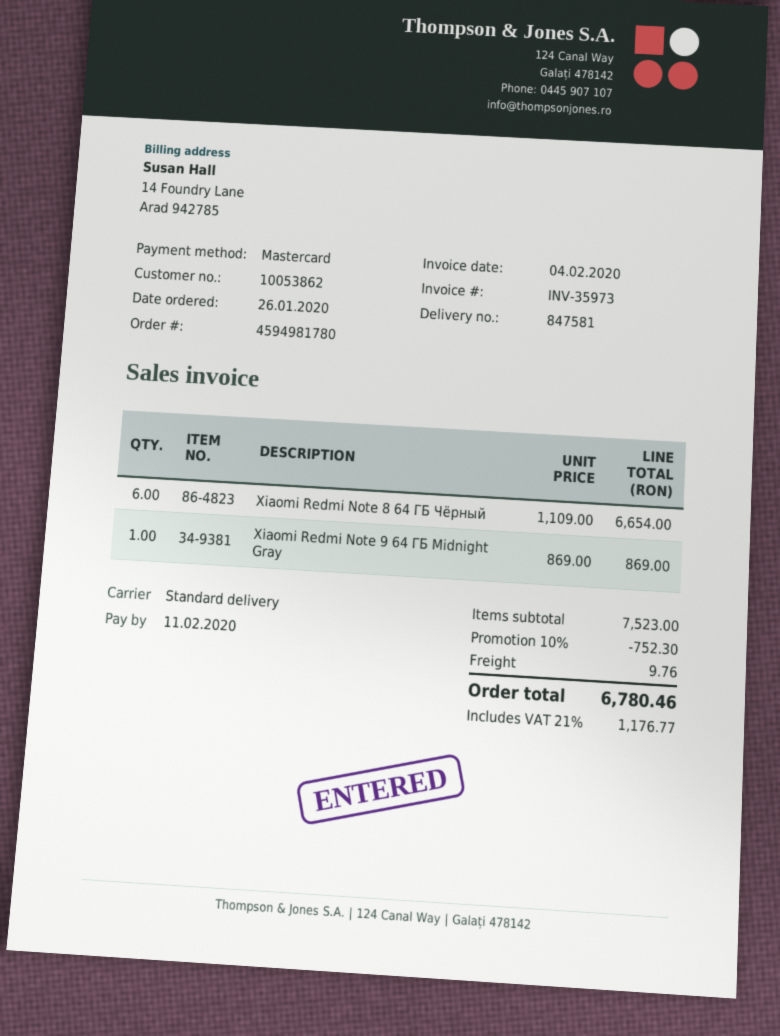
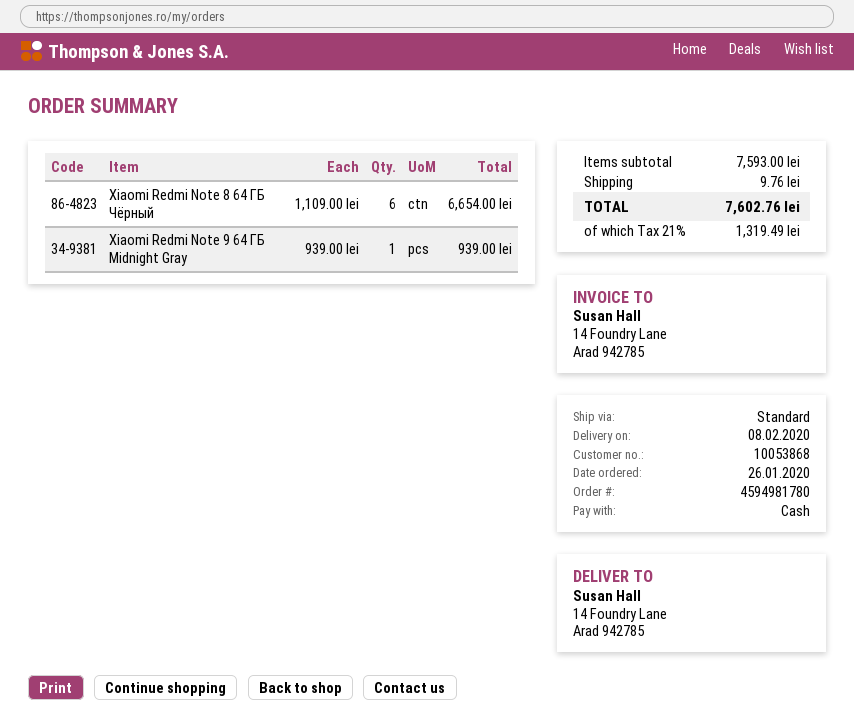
customer number: 10053862 -> 10053868
payment method: Mastercard -> cash
Xiaomi Redmi Note 9 64 ГБ Midnight Gray: 1 x 869.00 = 869.00 -> 1 x 939.00 = 939.00
subtotal: 7523.00 -> 7593.00
discount: 10% = 752.30 -> none
tax: 21% = 1176.77 -> 21% = 1319.49
total: 6780.46 -> 7602.76

